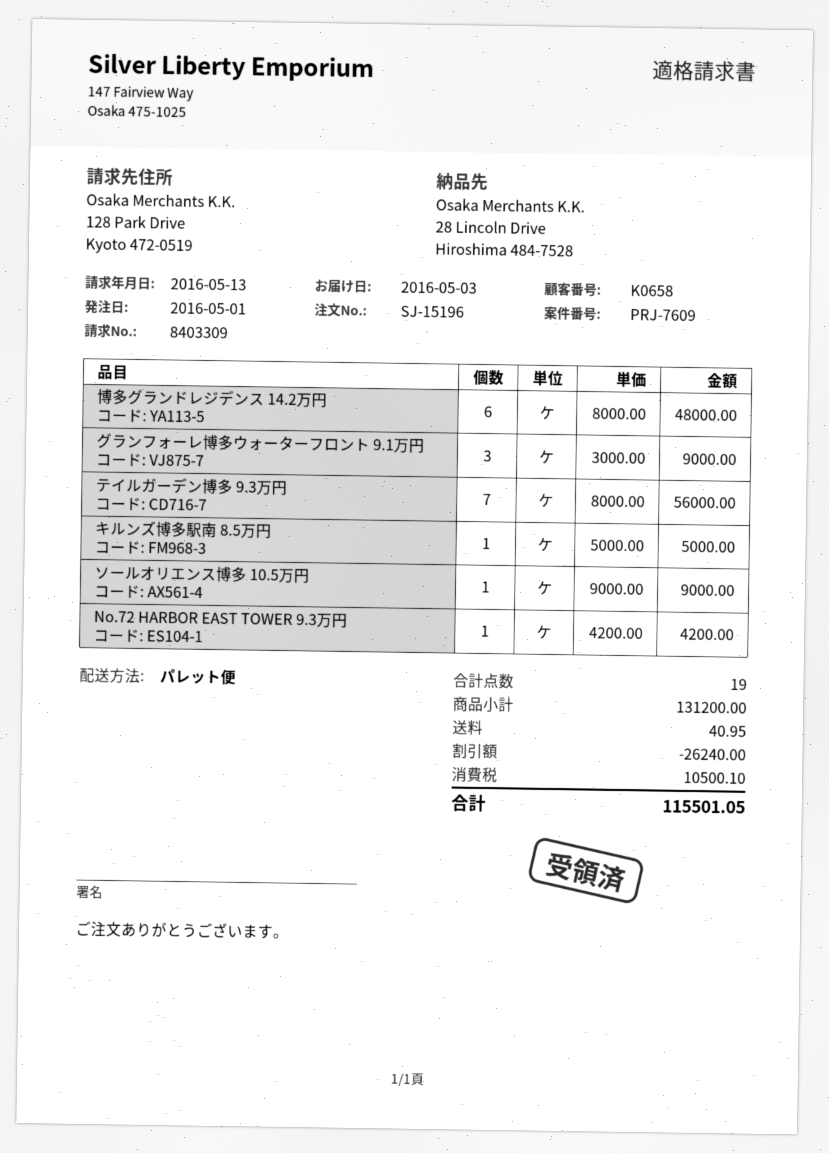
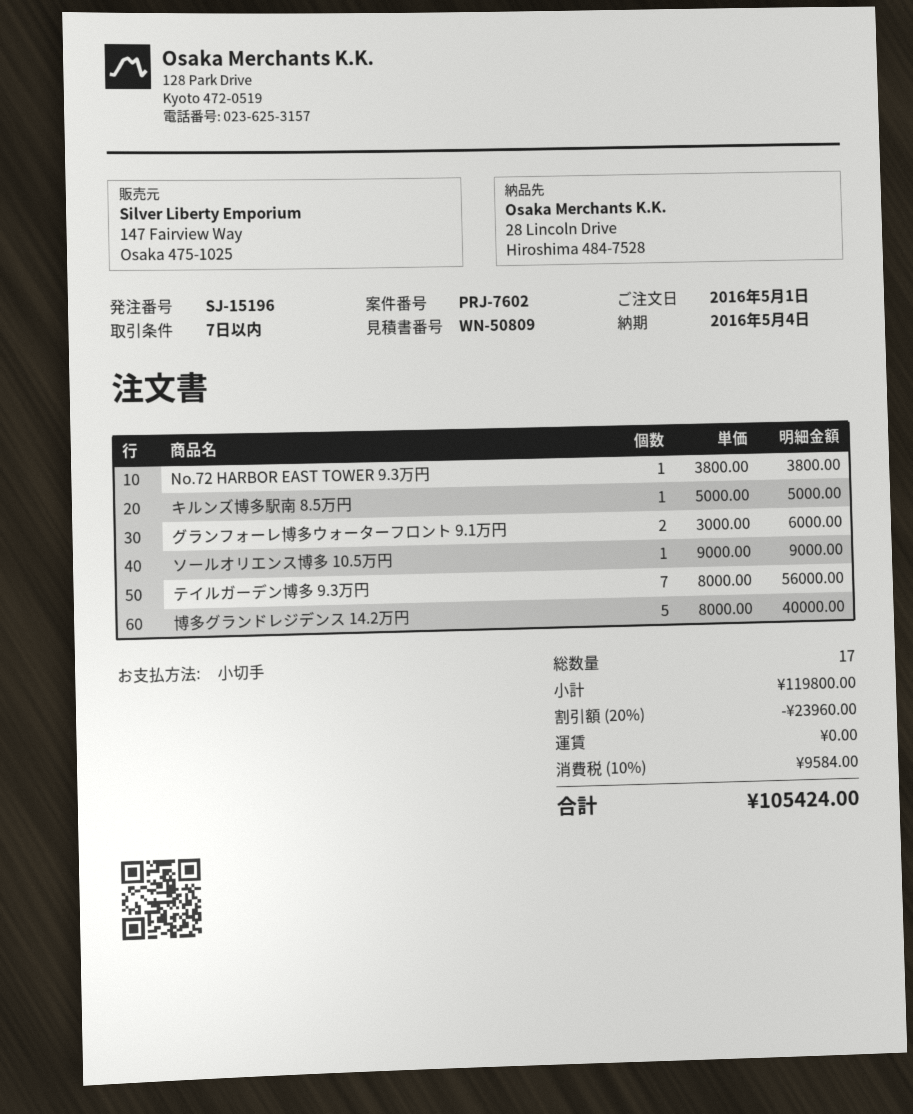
delivery date: 2016-05-03 -> 2016-05-04
reference: PRJ-7609 -> PRJ-7602
博多グランドレジデンス 14.2万円: 6 x 8000.00 = 48000.00 -> 5 x 8000.00 = 40000.00
グランフォーレ博多ウォーターフロント 9.1万円: 3 x 3000.00 = 9000.00 -> 2 x 3000.00 = 6000.00
No.72 HARBOR EAST TOWER 9.3万円: 1 x 4200.00 = 4200.00 -> 1 x 3800.00 = 3800.00
total quantity: 19 -> 17
subtotal: 131200.00 -> 119800.00
discount: 26240.00 -> 23960.00
shipping: 40.95 -> 0.00
tax: 10500.10 -> 9584.00
total: 115501.05 -> 105424.00

